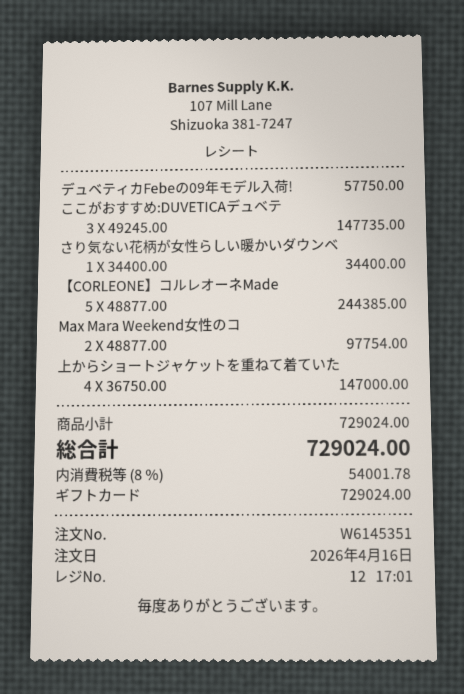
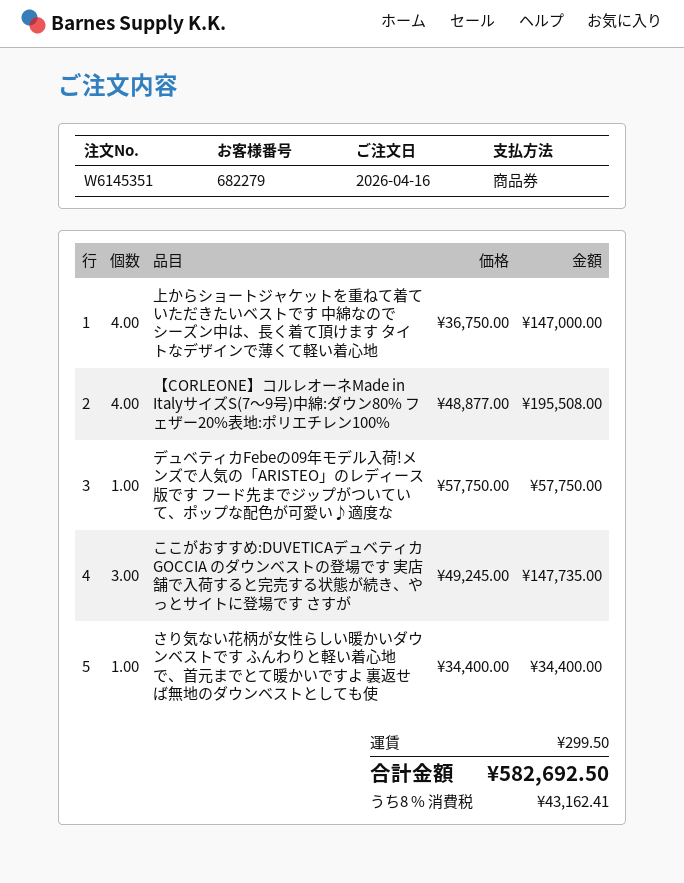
【CORLEONE】コルレオーネMade: 5 x 48877.00 = 244385.00 -> 4 x 48877.00 = 195508.00
Max Mara Weekend女性のコ: 2 x 48877.00 = 97754.00 -> none
shipping: none -> 299.50
tax: 8% = 54001.78 -> 8% = 43162.41
total: 729024.00 -> 582692.50

